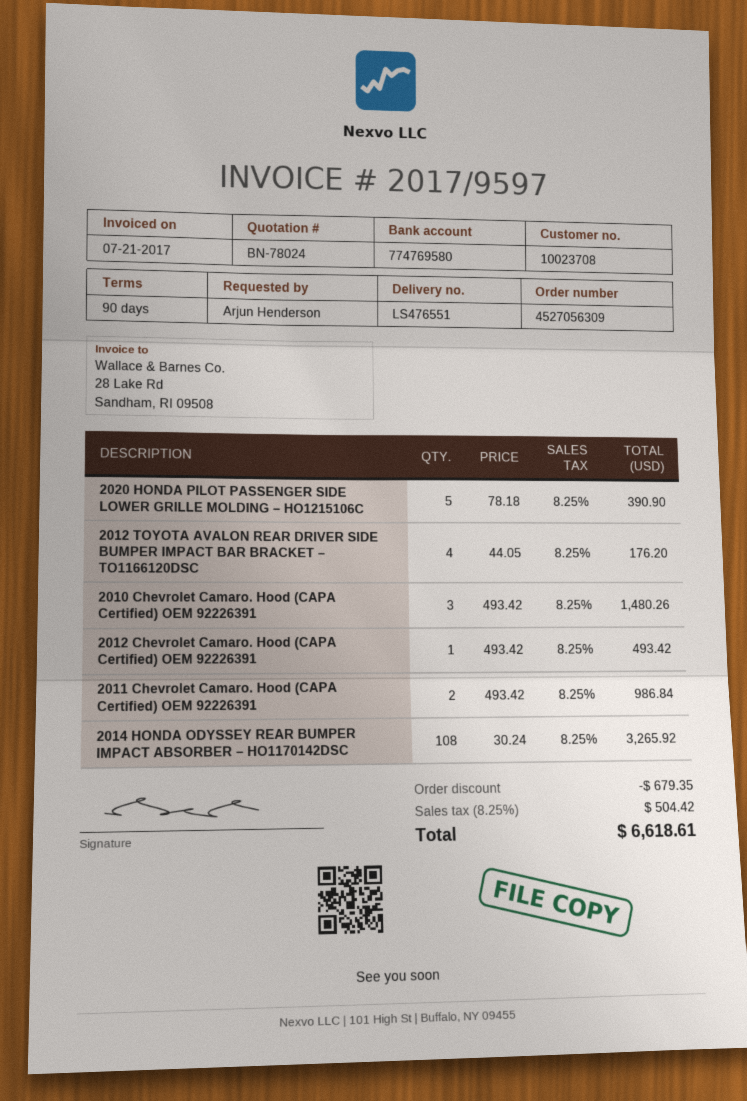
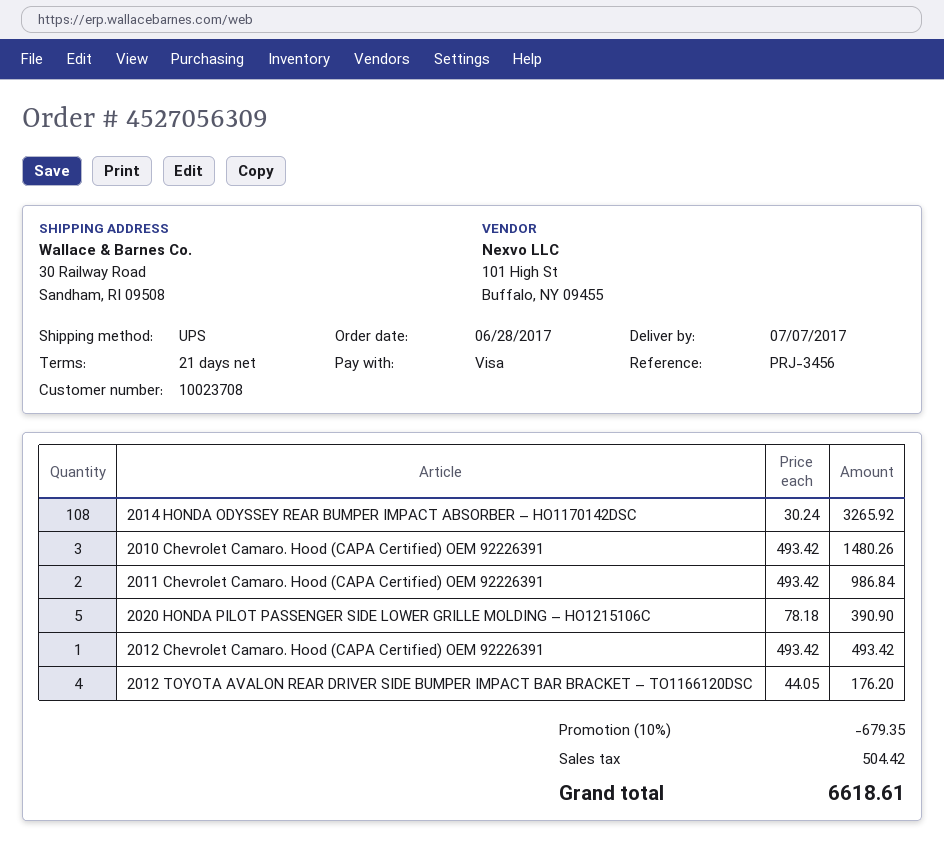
payment terms: 90 days -> 21 days

